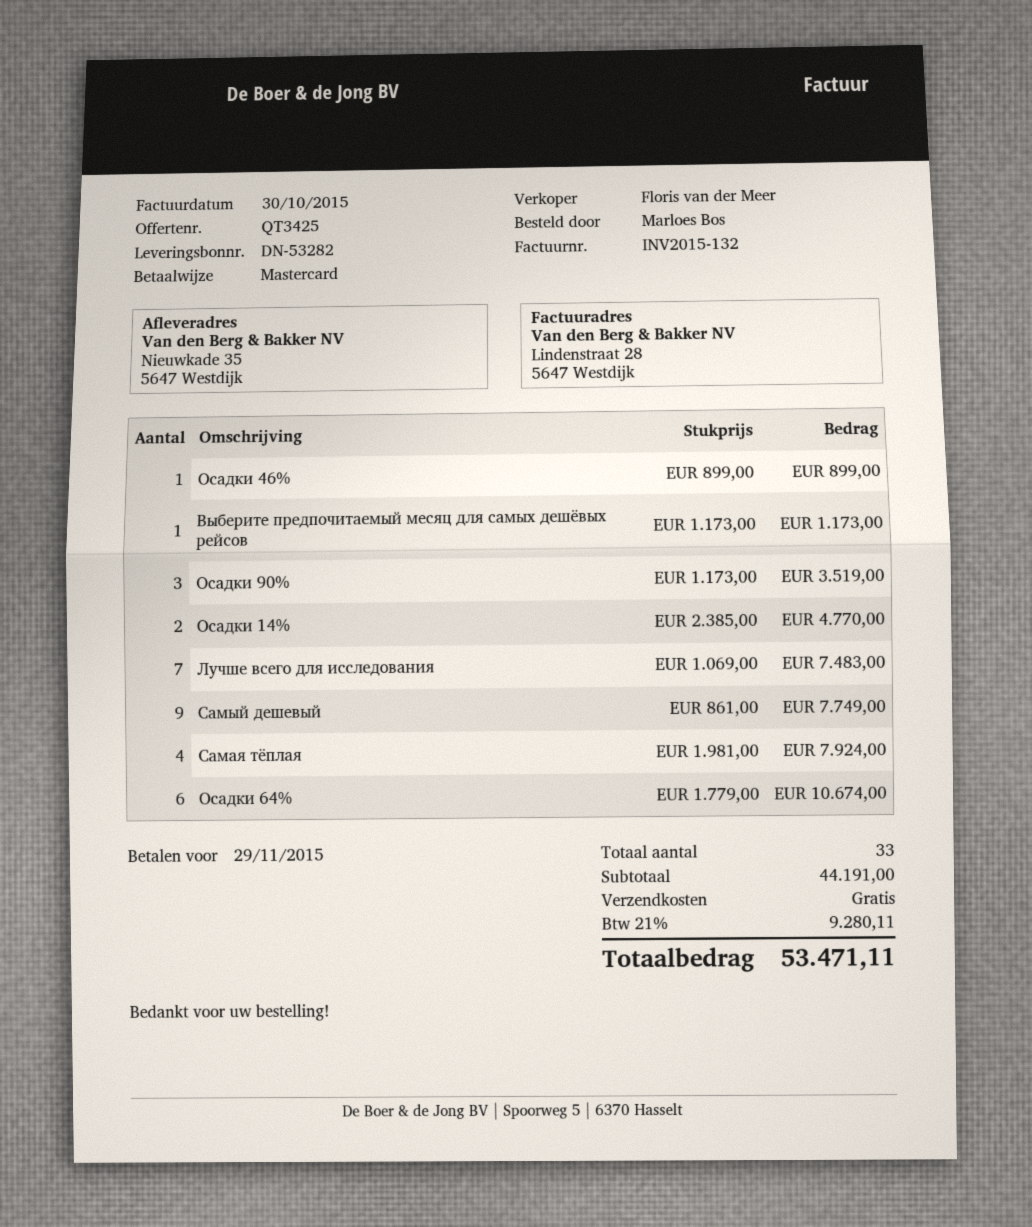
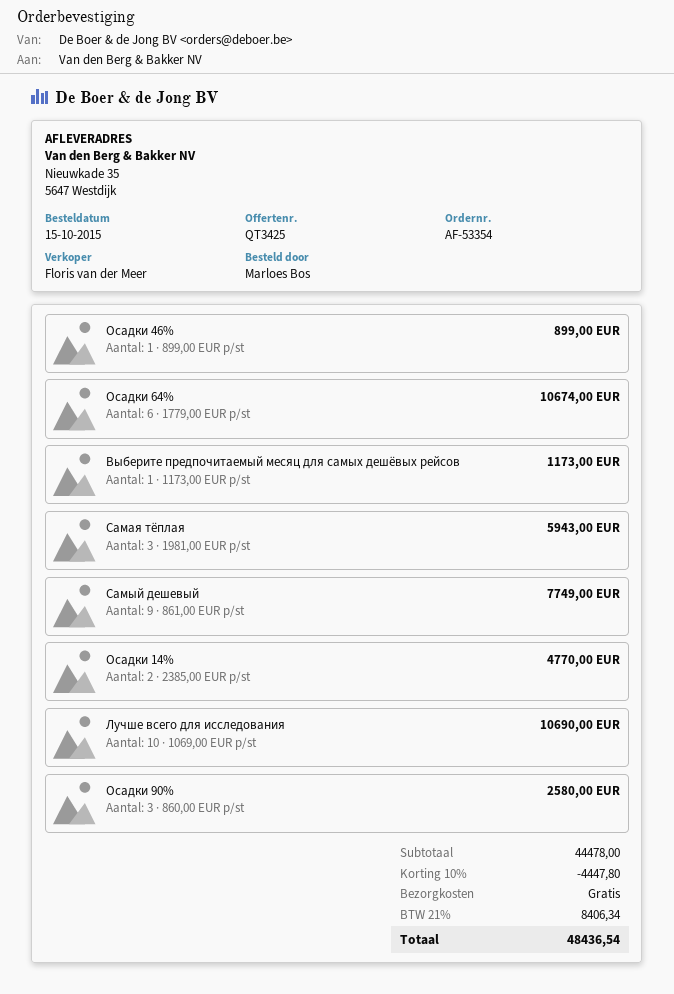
Осадки 90%: 3 x 1173.00 = 3519.00 -> 3 x 860.00 = 2580.00
Лучше всего для исследования: 7 x 1069.00 = 7483.00 -> 10 x 1069.00 = 10690.00
Самая тёплая: 4 x 1981.00 = 7924.00 -> 3 x 1981.00 = 5943.00
subtotal: 44191.00 -> 44478.00
discount: none -> 10% = 4447.80
tax: 21% = 9280.11 -> 21% = 8406.34
total: 53471.11 -> 48436.54

